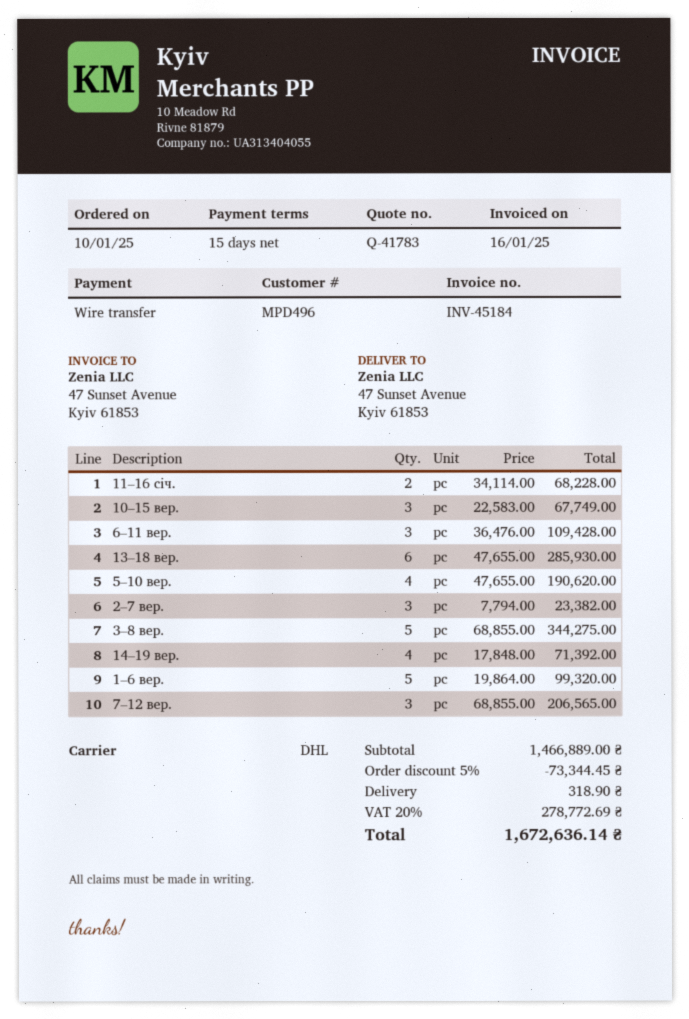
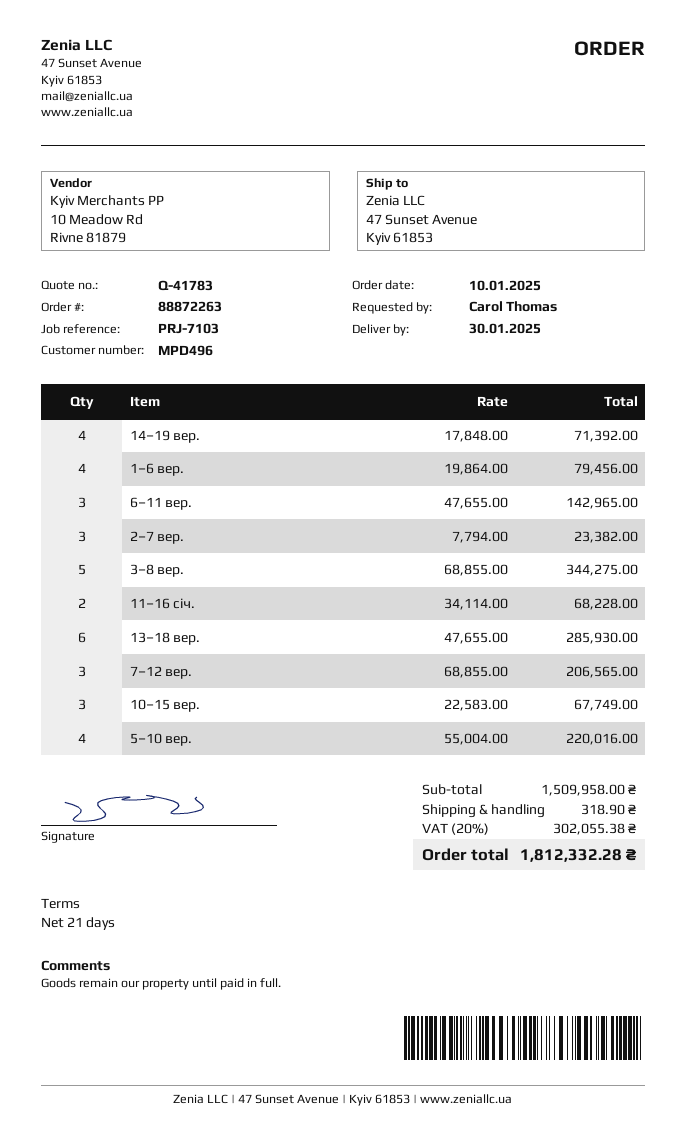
payment terms: 15 days -> 21 days
6–11 вер.: 3 x 36476.00 = 109428.00 -> 3 x 47655.00 = 142965.00
5–10 вер.: 4 x 47655.00 = 190620.00 -> 4 x 55004.00 = 220016.00
1–6 вер.: 5 x 19864.00 = 99320.00 -> 4 x 19864.00 = 79456.00
subtotal: 1466889.00 -> 1509958.00
discount: 5% = 73344.45 -> none
tax: 20% = 278772.69 -> 20% = 302055.38
total: 1672636.14 -> 1812332.28

